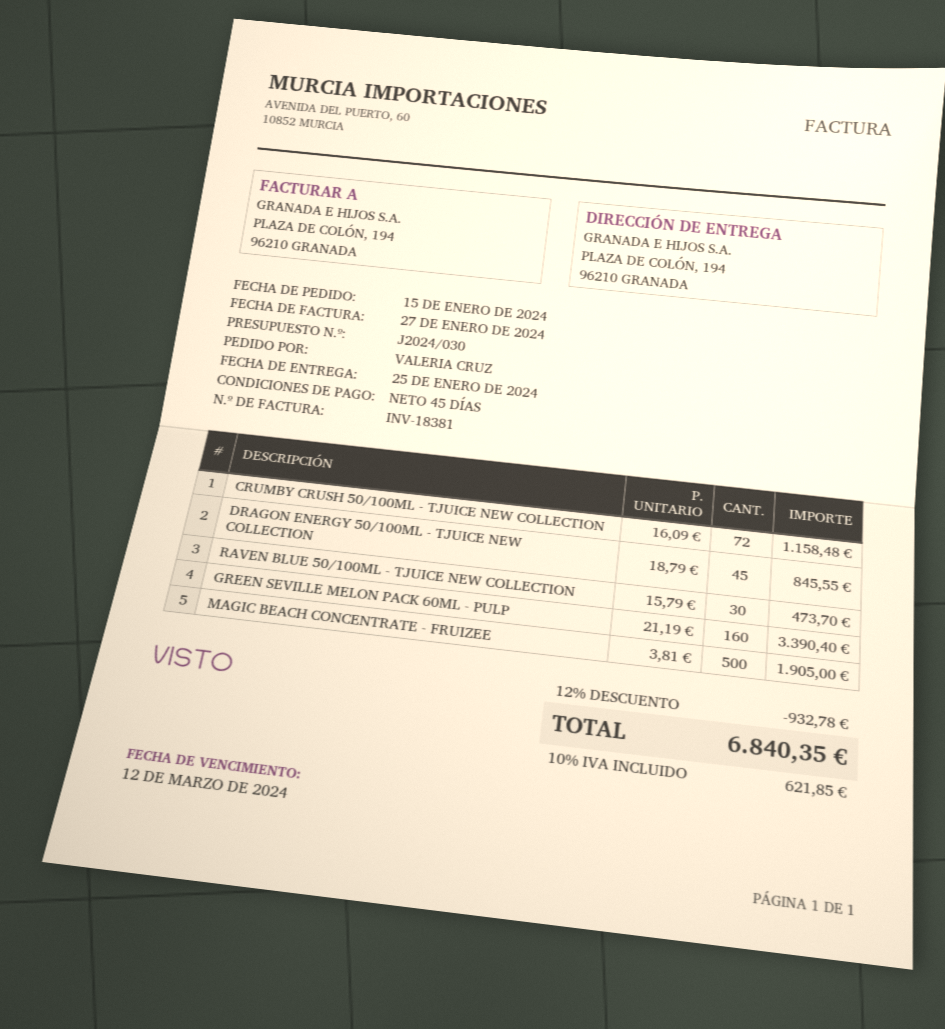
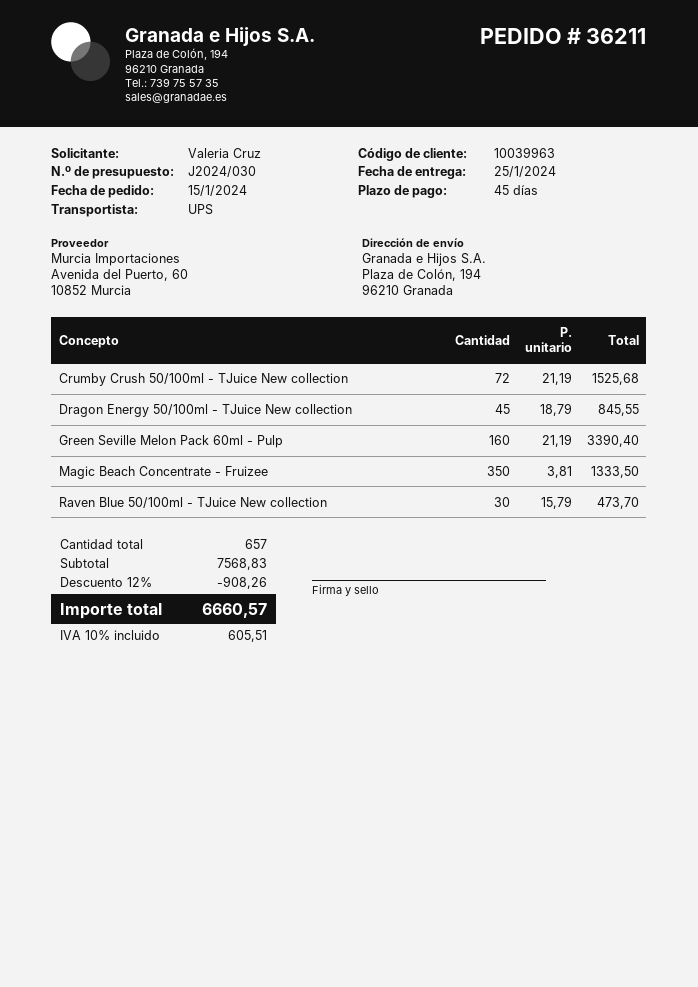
CRUMBY CRUSH 50/100ML - TJUICE NEW COLLECTION: 72 x 16.09 = 1158.48 -> 72 x 21.19 = 1525.68
MAGIC BEACH CONCENTRATE - FRUIZEE: 500 x 3.81 = 1905.00 -> 350 x 3.81 = 1333.50
discount: 12% = 932.78 -> 12% = 908.26
tax: 10% = 621.85 -> 10% = 605.51
total: 6840.35 -> 6660.57

